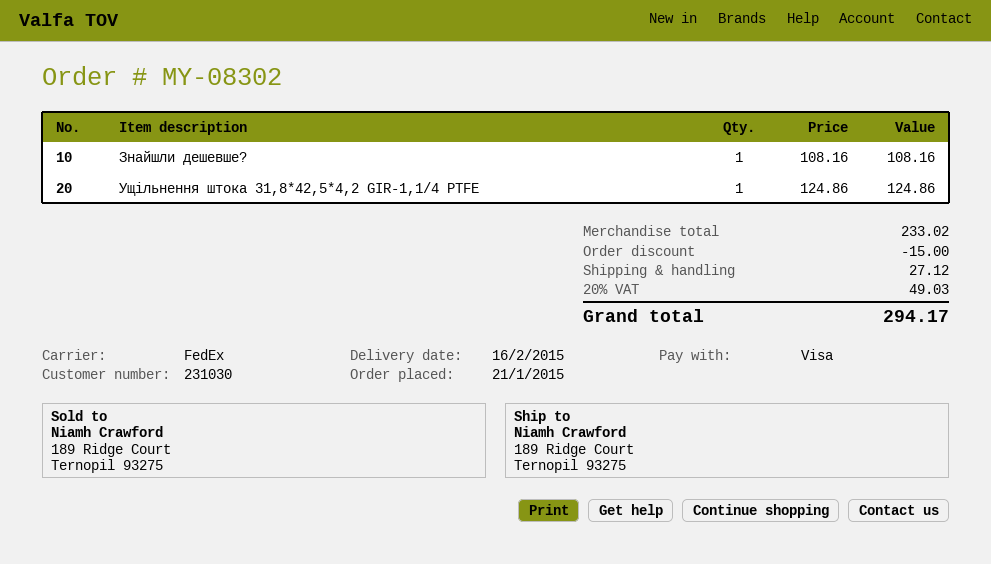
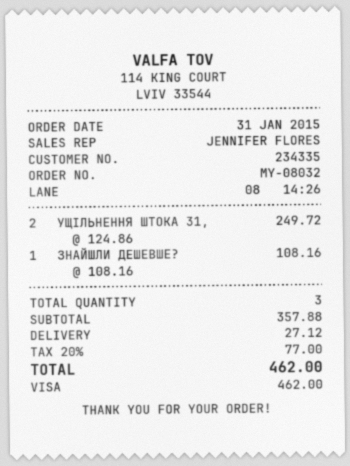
order number: MY-08302 -> MY-08032
order date: 2015-01-21 -> 2015-01-31
customer number: 231030 -> 234335
Ущільнення штока 31,8*42,5*4,2 GIR-1,1/4 PTFE: 1 x 124.86 = 124.86 -> 2 x 124.86 = 249.72
subtotal: 233.02 -> 357.88
discount: 15.00 -> none
tax: 20% = 49.03 -> 20% = 77.00
total: 294.17 -> 462.00

